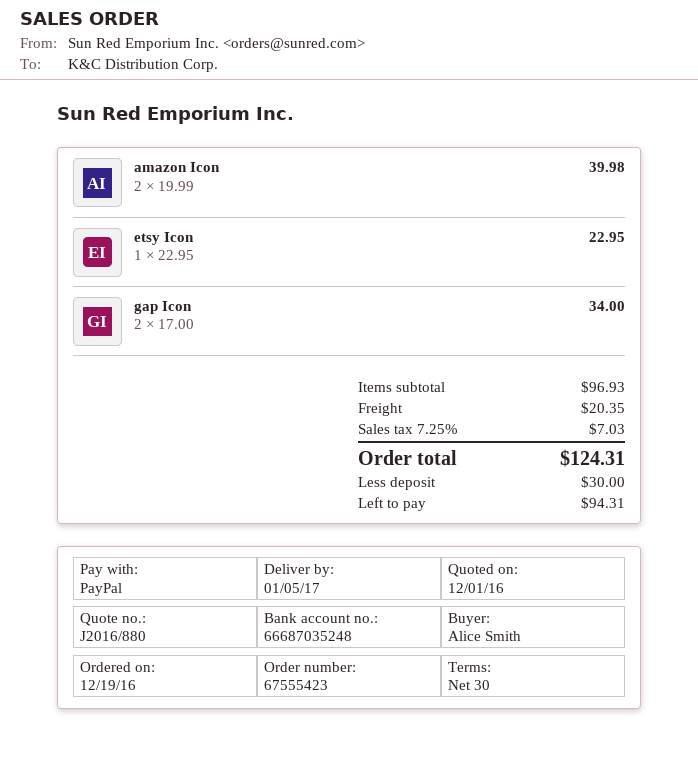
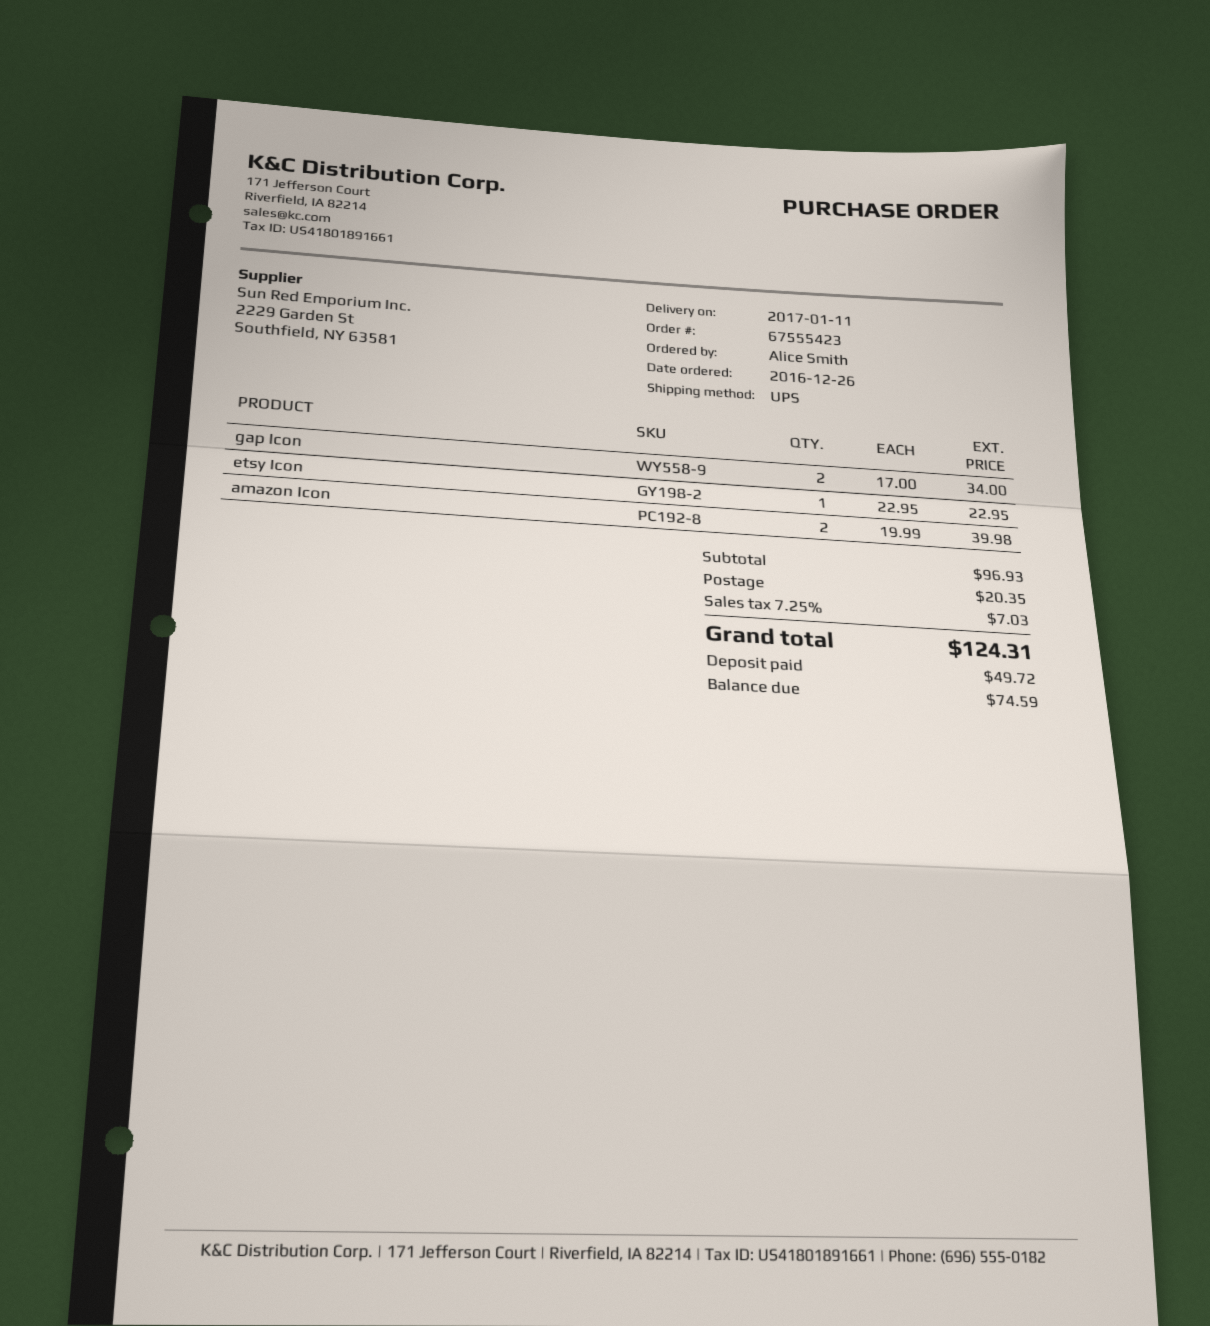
order date: 2016-12-19 -> 2016-12-26
delivery date: 2017-01-05 -> 2017-01-11
deposit: 30.00 -> 49.72
balance: 94.31 -> 74.59

